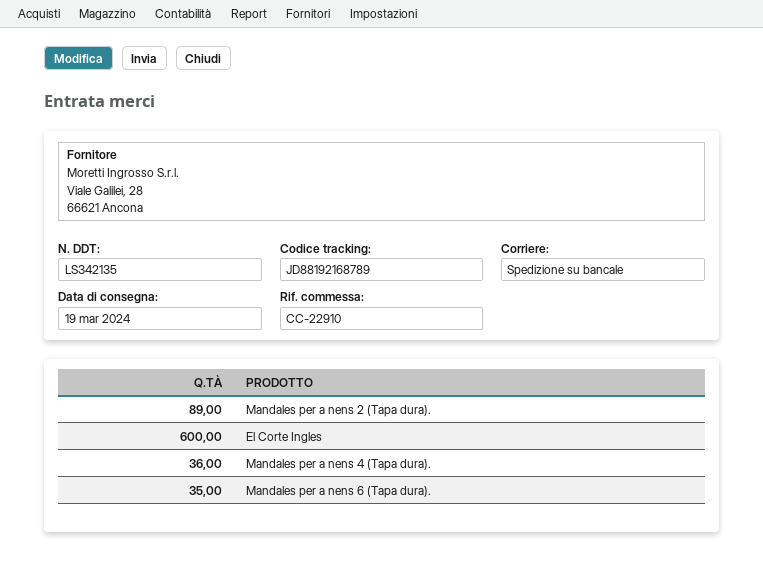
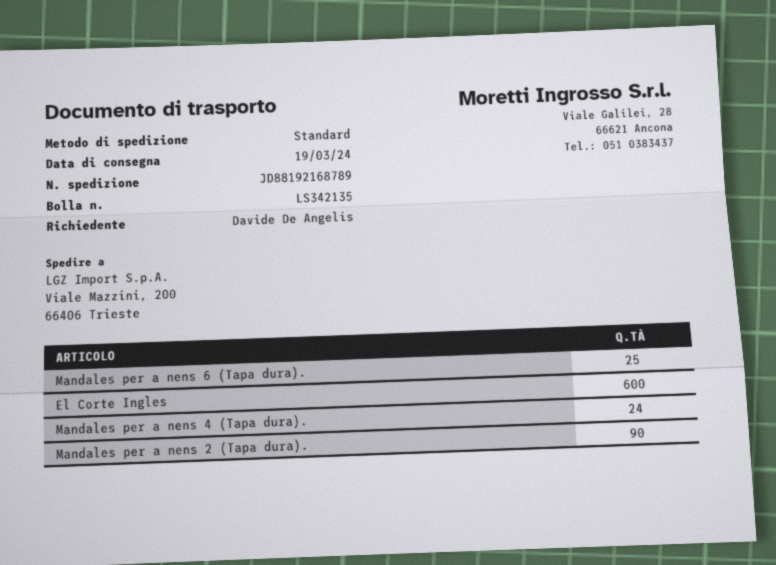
shipping method: pallet freight -> standard
Mandales per a nens 2 (Tapa dura).: 89 -> 90
Mandales per a nens 4 (Tapa dura).: 36 -> 24
Mandales per a nens 6 (Tapa dura).: 35 -> 25

